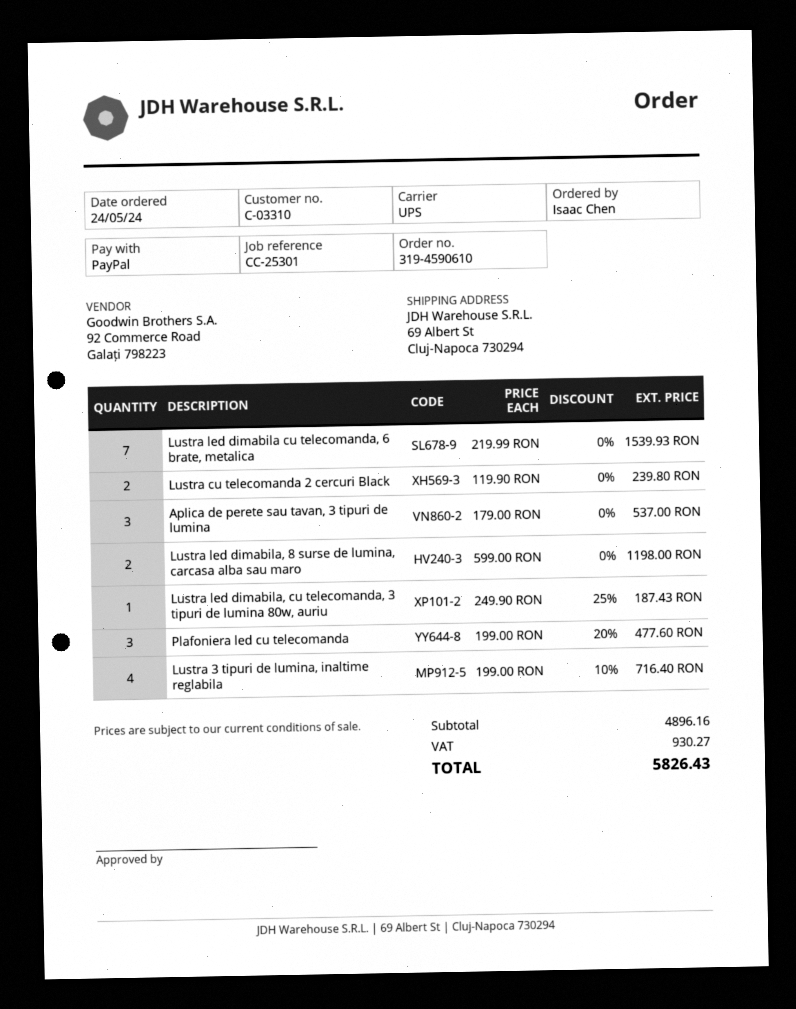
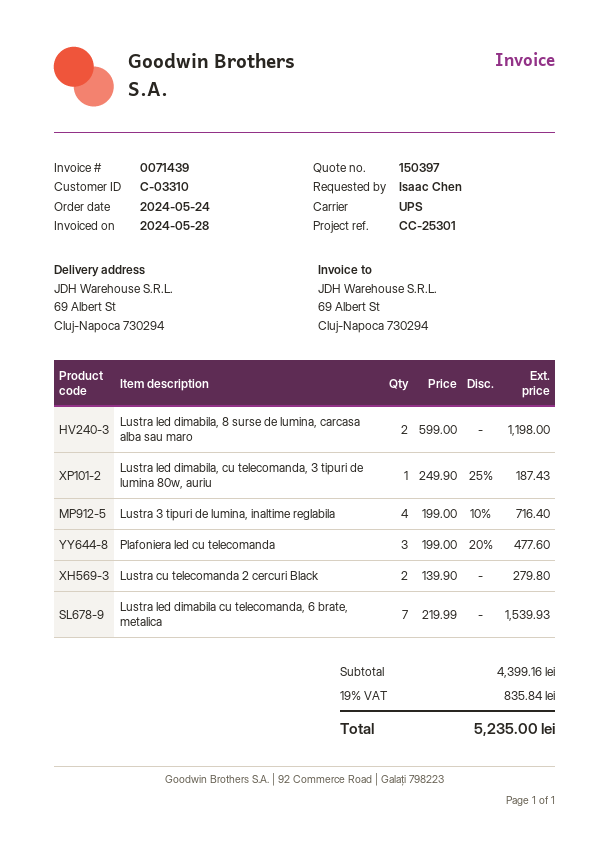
Lustra cu telecomanda 2 cercuri Black: 2 x 119.90 = 239.80 -> 2 x 139.90 = 279.80
Aplica de perete sau tavan, 3 tipuri de lumina: 3 x 179.00 = 537.00 -> none
subtotal: 4896.16 -> 4399.16
tax: 930.27 -> 835.84
total: 5826.43 -> 5235.00

